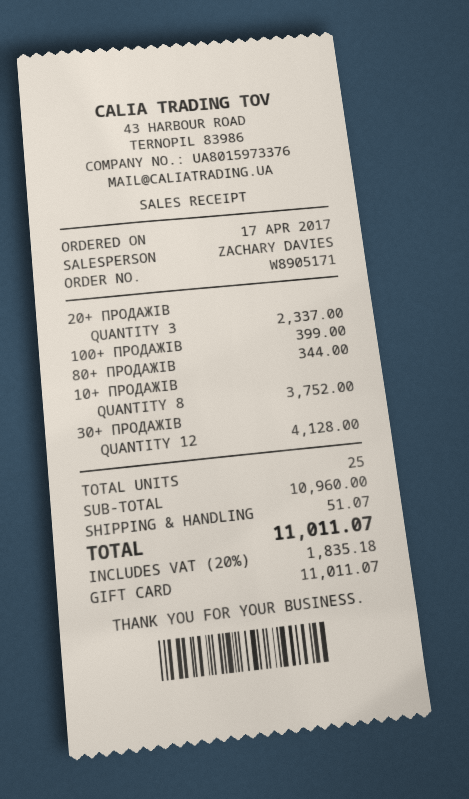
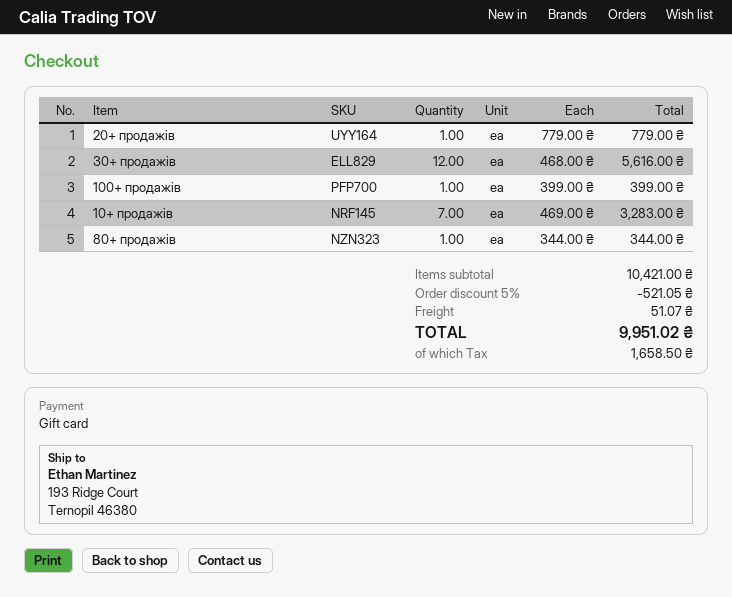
20+ ПРОДАЖІВ: 3 for 2337.00 -> 1 for 779.00
10+ ПРОДАЖІВ: 8 for 3752.00 -> 7 for 3283.00
30+ ПРОДАЖІВ: 12 for 4128.00 -> 12 for 5616.00
subtotal: 10960.00 -> 10421.00
discount: none -> 5% = 521.05
tax: 1835.18 -> 1658.50
total: 11011.07 -> 9951.02

